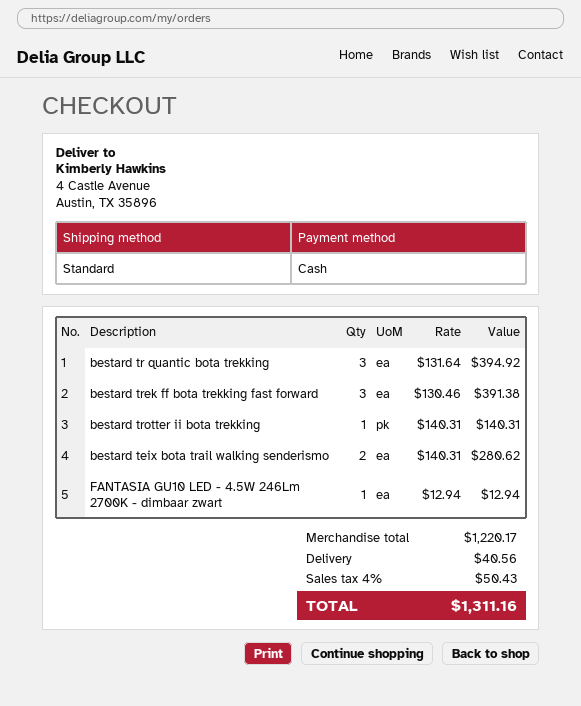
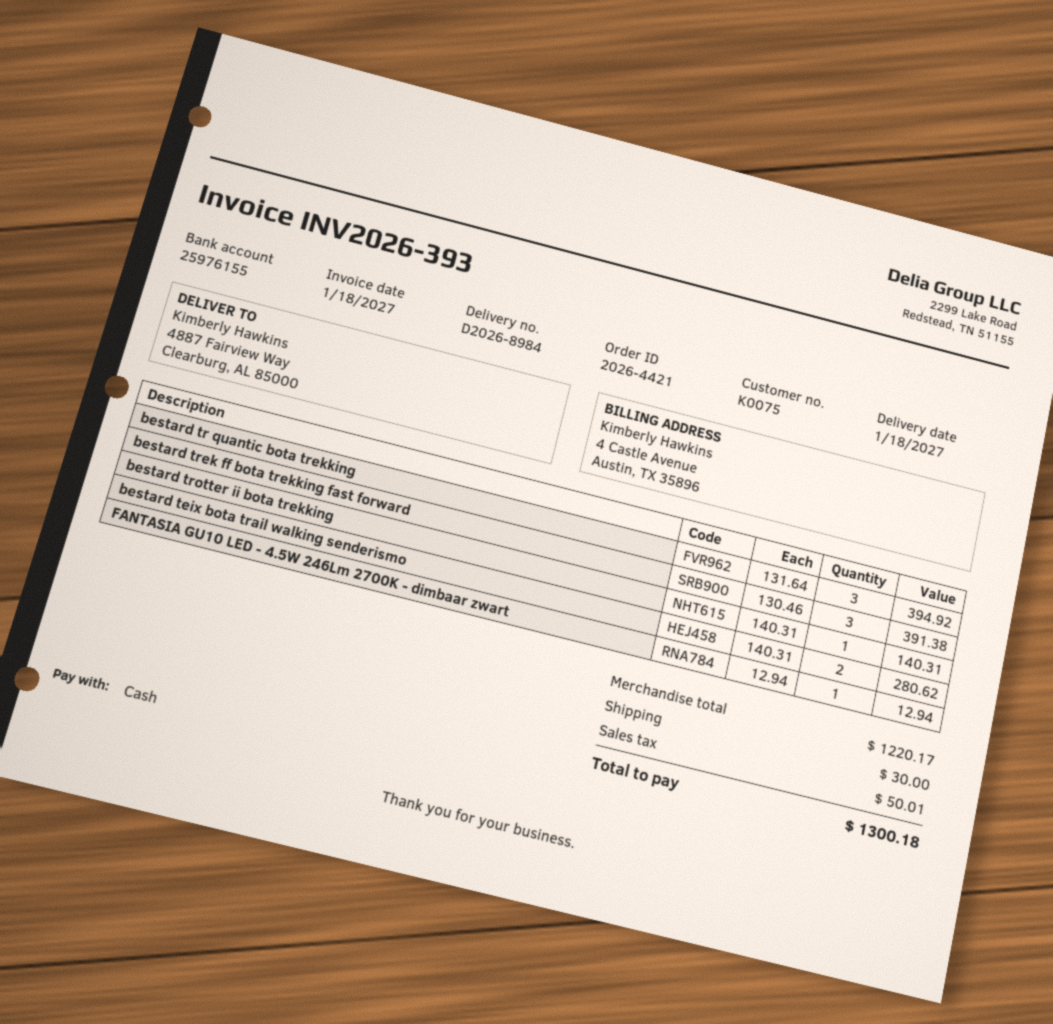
ship to: 4 Castle Avenue, Austin, TX 35896 -> 4887 Fairview Way, Clearburg, AL 85000
shipping: 40.56 -> 30.00
tax: 50.43 -> 50.01
total: 1311.16 -> 1300.18

